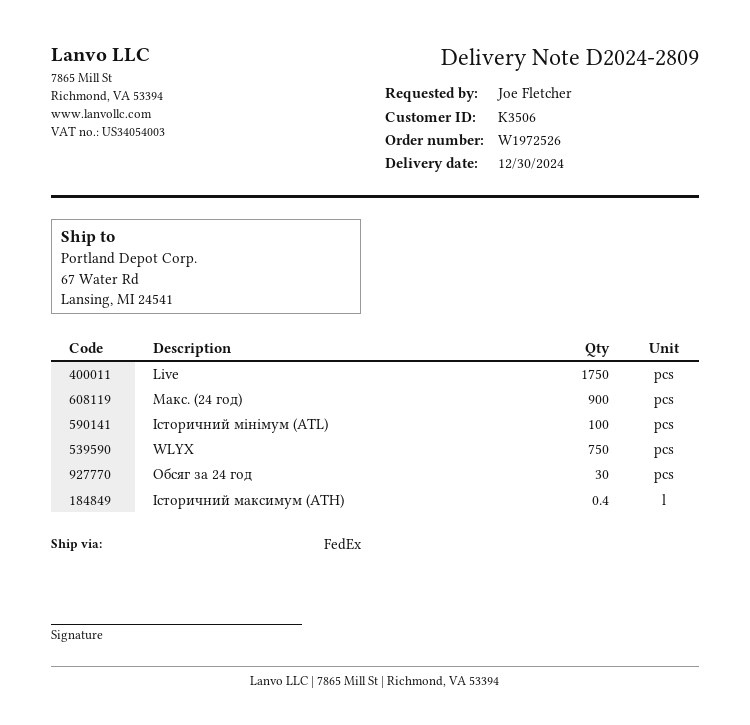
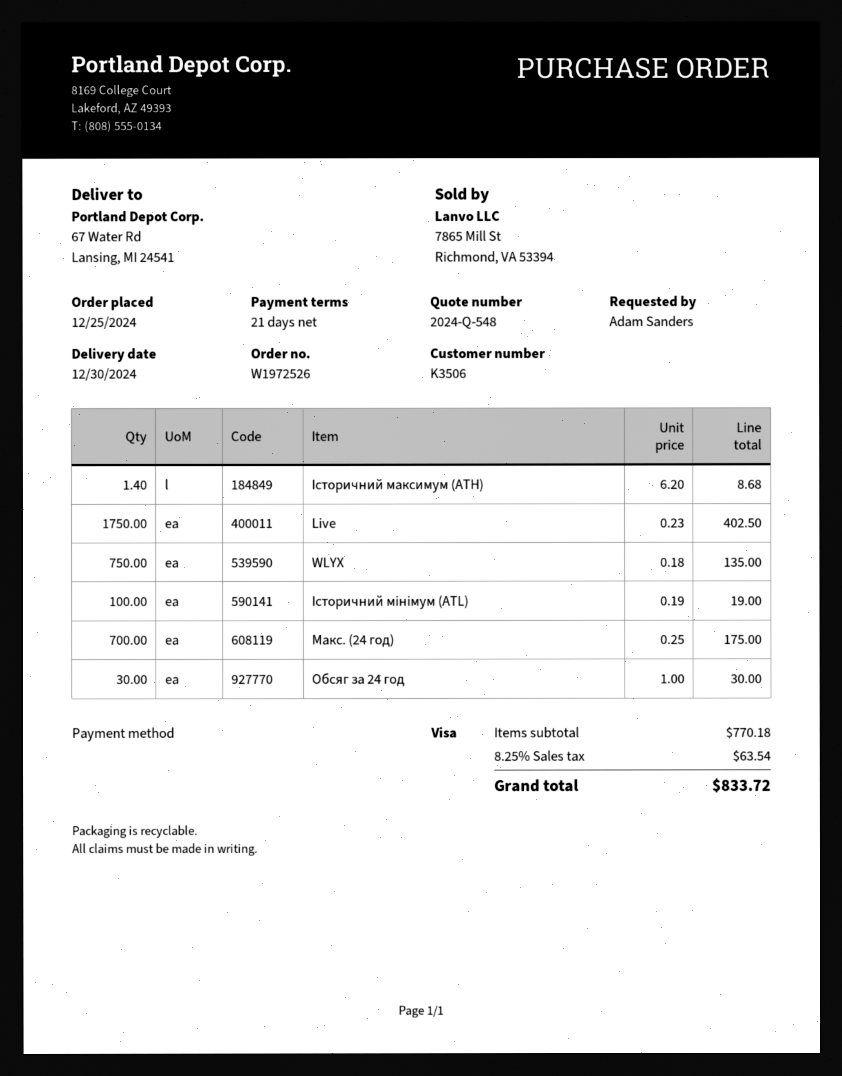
ordered by: Joe Fletcher -> Adam Sanders
Макс. (24 год): 900 -> 700
Історичний максимум (ATH): 0.4 -> 1.4

